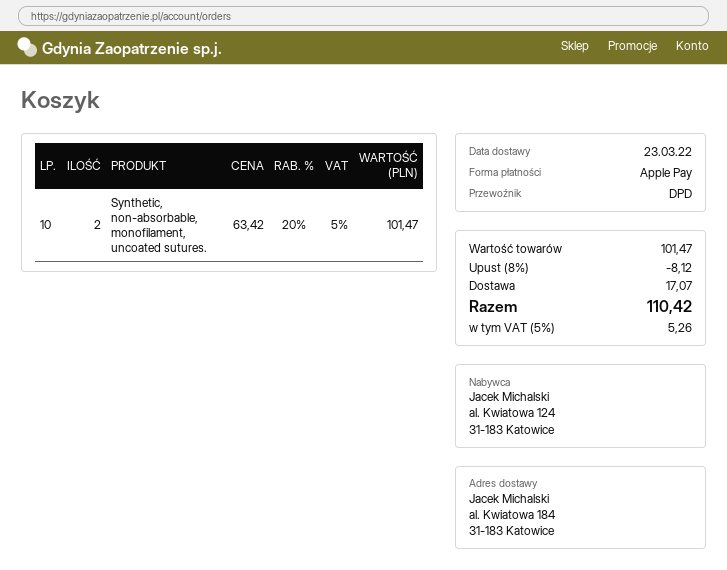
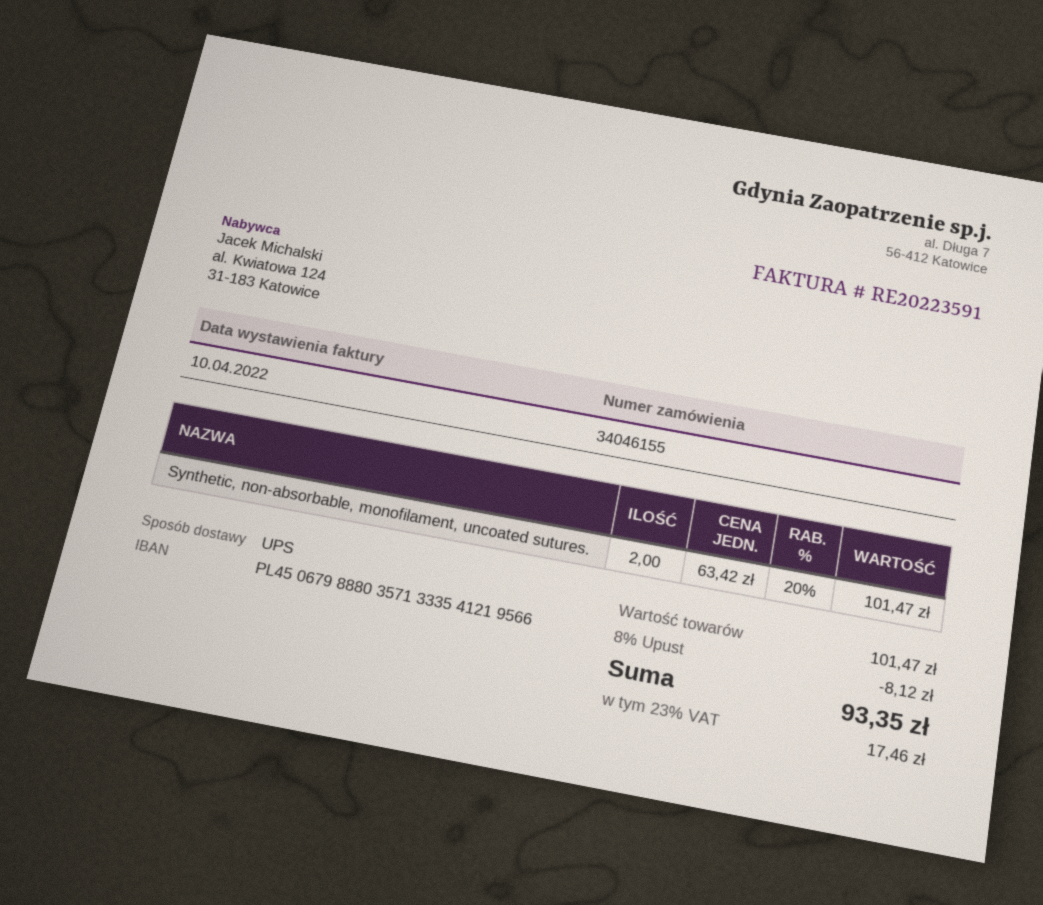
shipping method: DPD -> UPS
shipping: 17.07 -> none
tax: 5% = 5.26 -> 23% = 17.46
total: 110.42 -> 93.35

